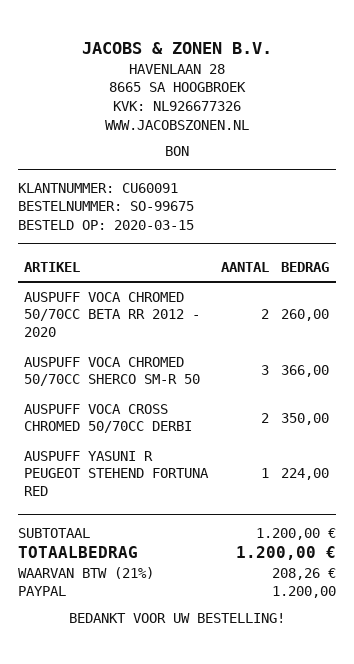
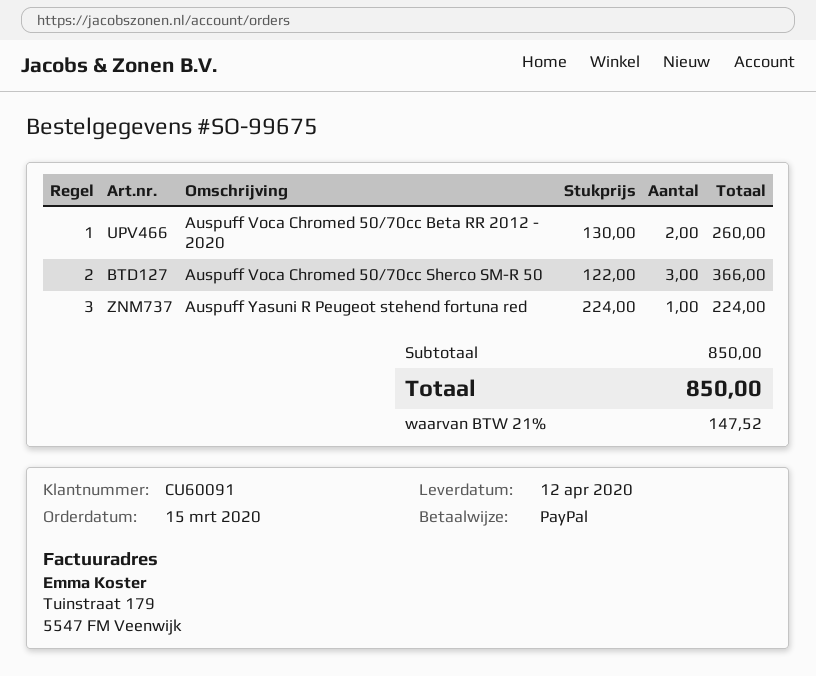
AUSPUFF VOCA CROSS CHROMED 50/70CC DERBI: 2 for 350.00 -> none
subtotal: 1200.00 -> 850.00
tax: 21% = 208.26 -> 21% = 147.52
total: 1200.00 -> 850.00

